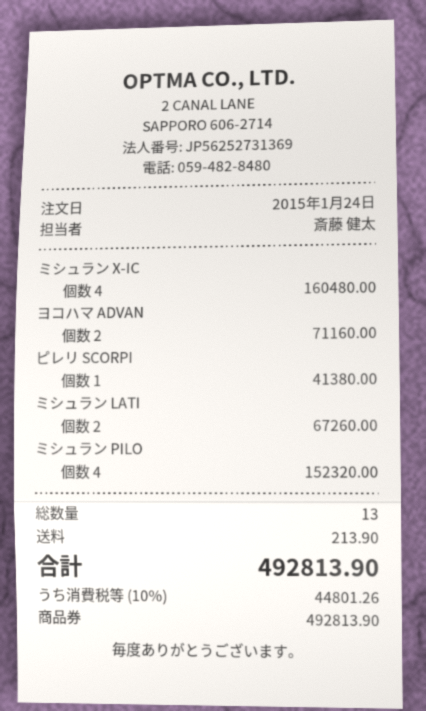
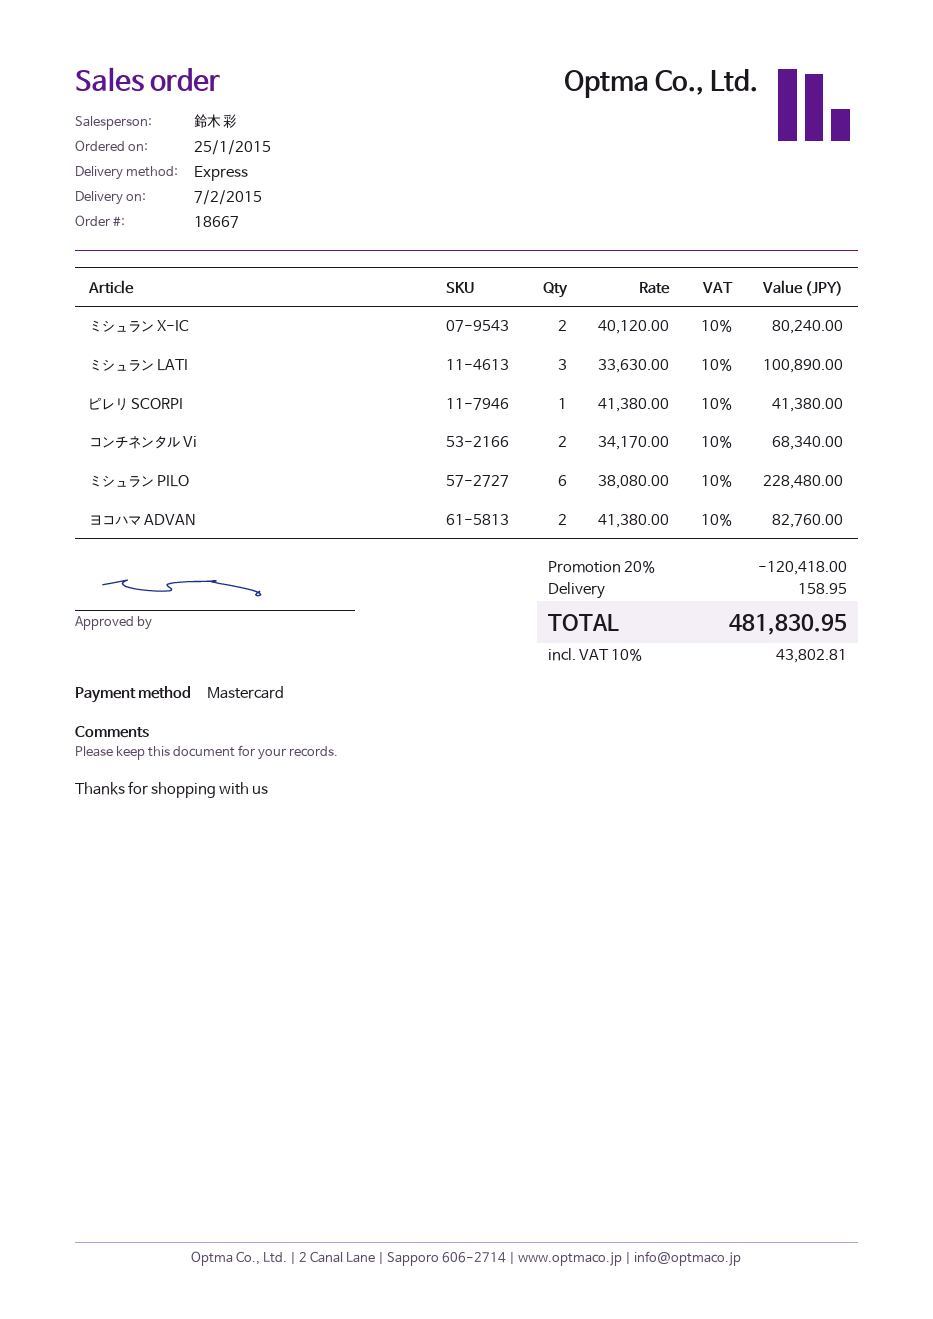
order date: 2015-01-24 -> 2015-01-25
sales rep: 斎藤 健太 -> 鈴木 彩
payment method: gift card -> Mastercard
ミシュラン X-IC: 4 for 160480.00 -> 2 for 80240.00
ヨコハマ ADVAN: 2 for 71160.00 -> 2 for 82760.00
ミシュラン LATI: 2 for 67260.00 -> 3 for 100890.00
ミシュラン PILO: 4 for 152320.00 -> 6 for 228480.00
コンチネンタル Vi: none -> 2 for 68340.00
discount: none -> 20% = 120418.00
shipping: 213.90 -> 158.95
tax: 10% = 44801.26 -> 10% = 43802.81
total: 492813.90 -> 481830.95

